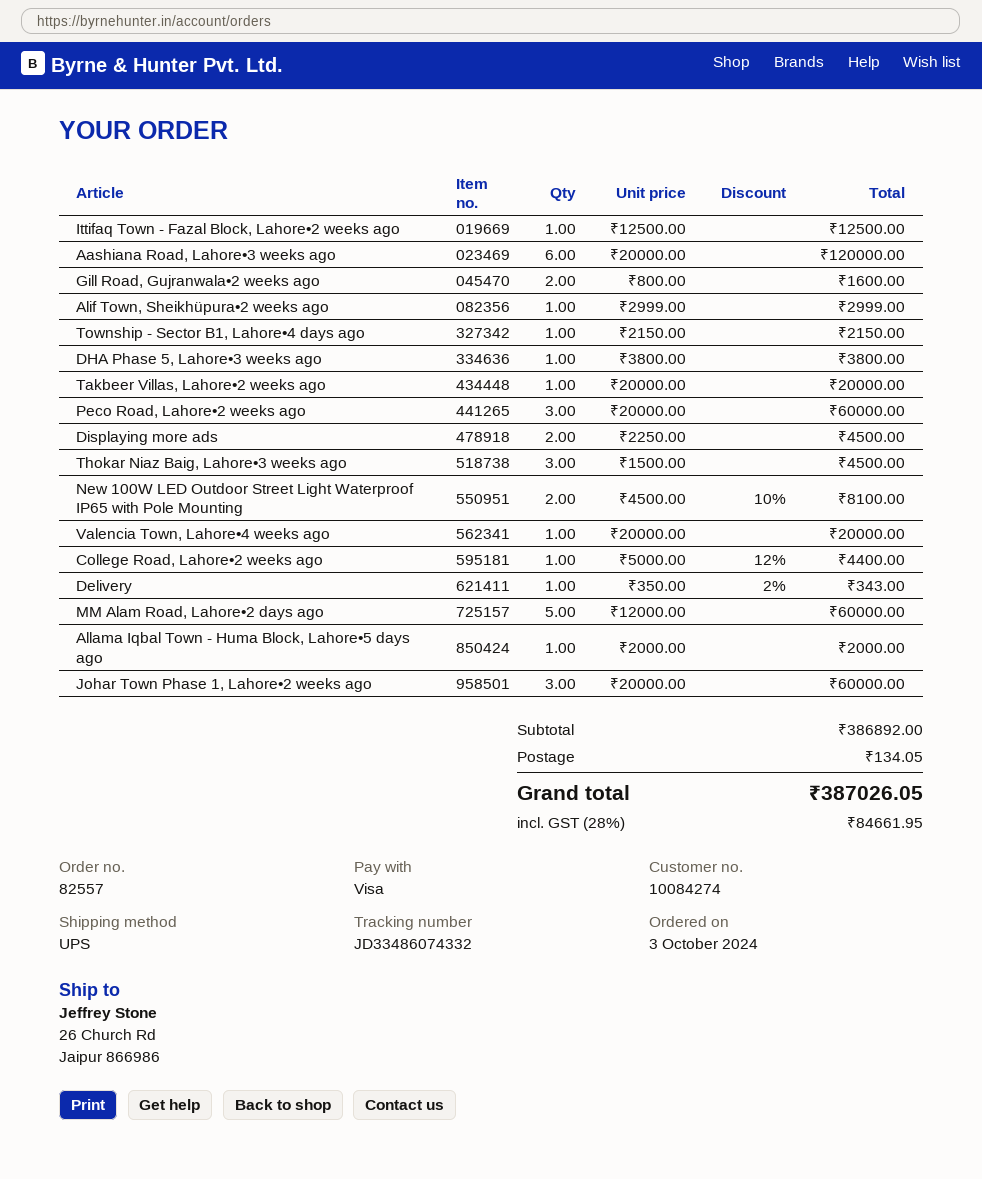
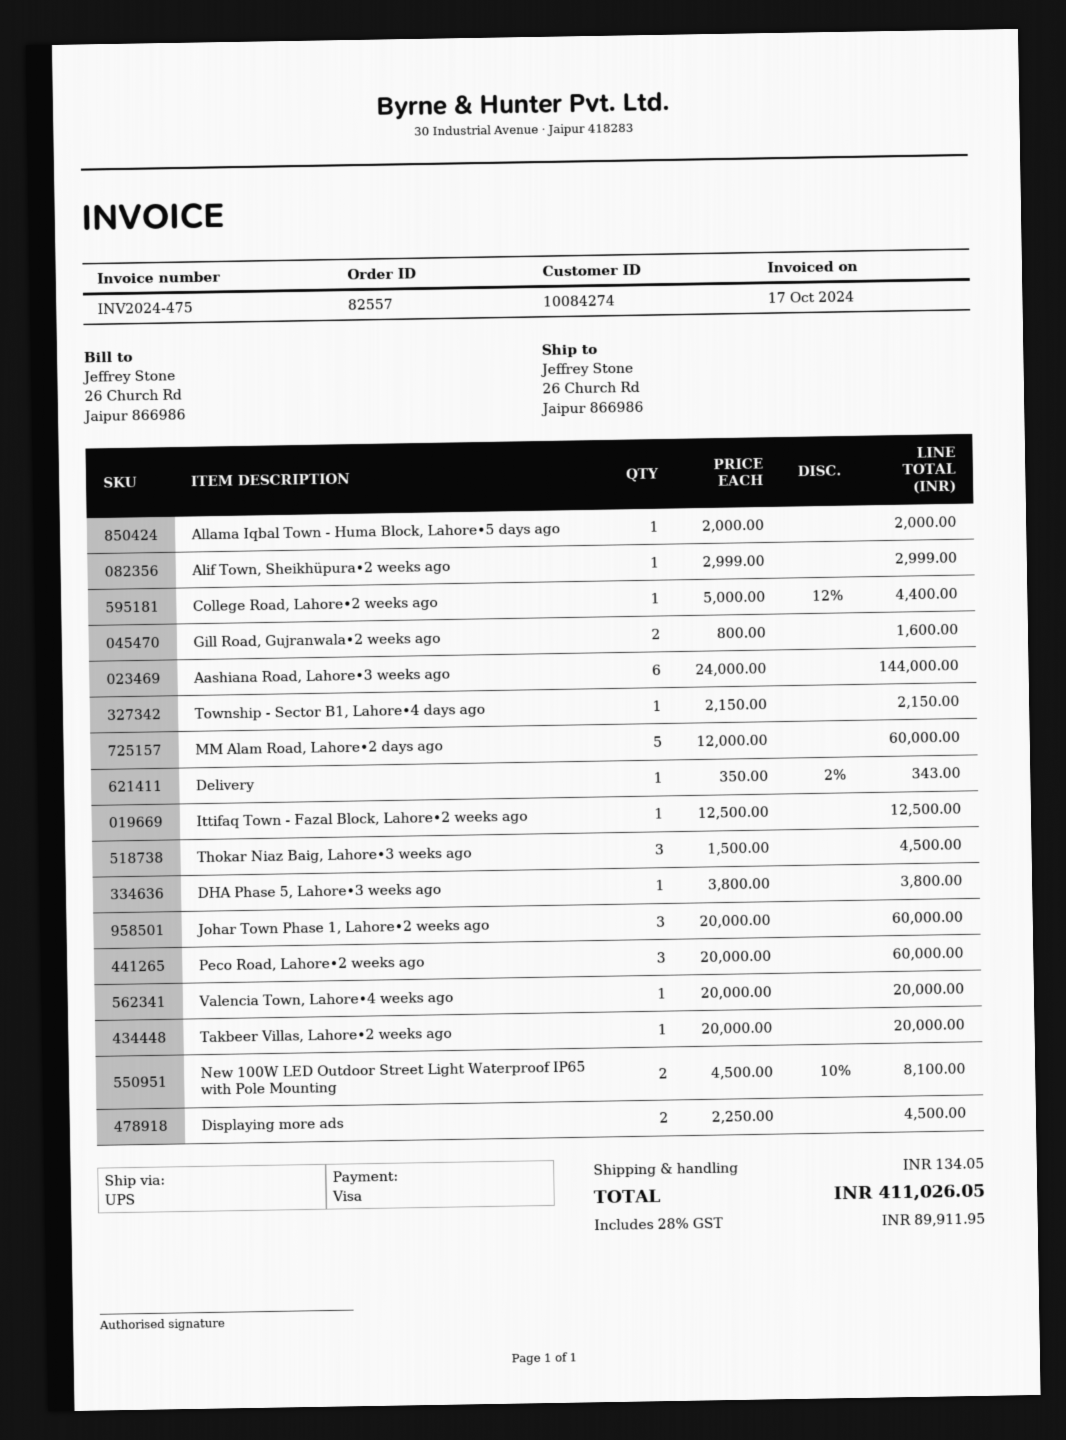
Aashiana Road, Lahore•3 weeks ago: 6 x 20000.00 = 120000.00 -> 6 x 24000.00 = 144000.00
tax: 28% = 84661.95 -> 28% = 89911.95
total: 387026.05 -> 411026.05

